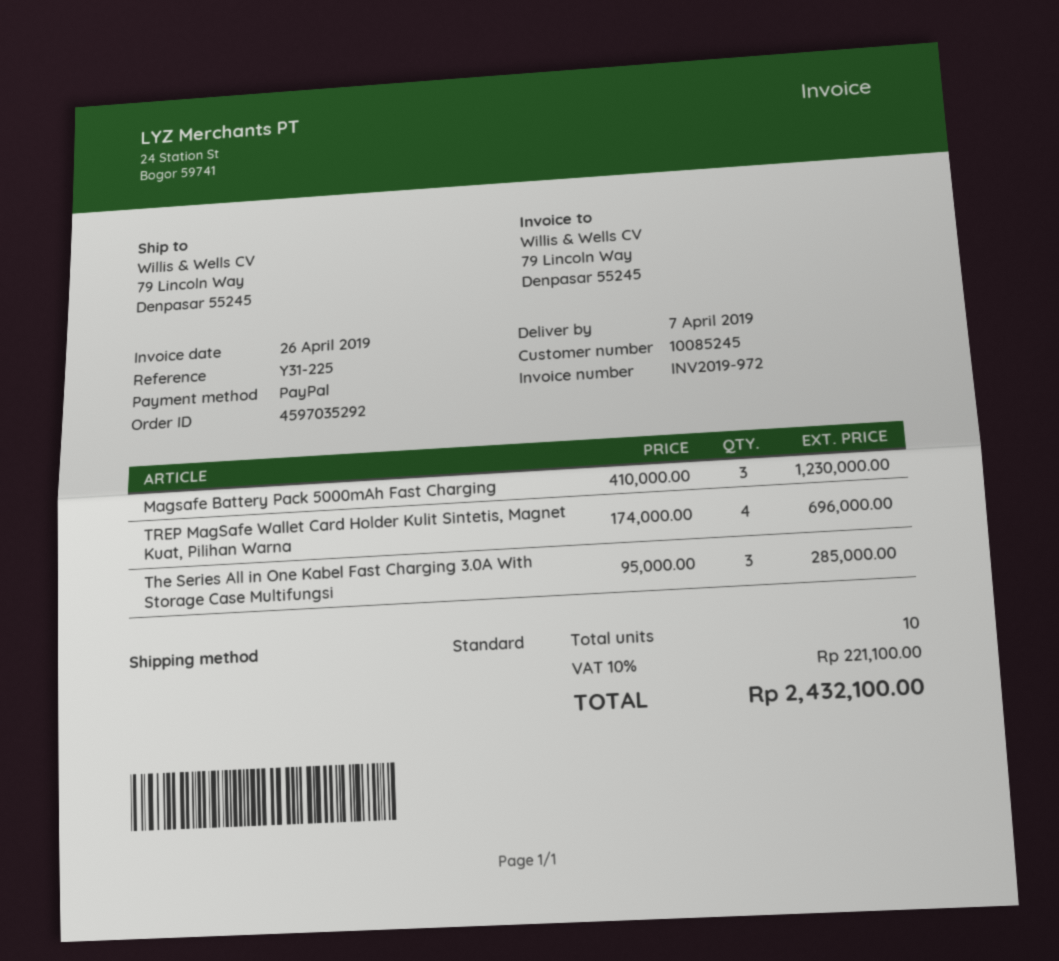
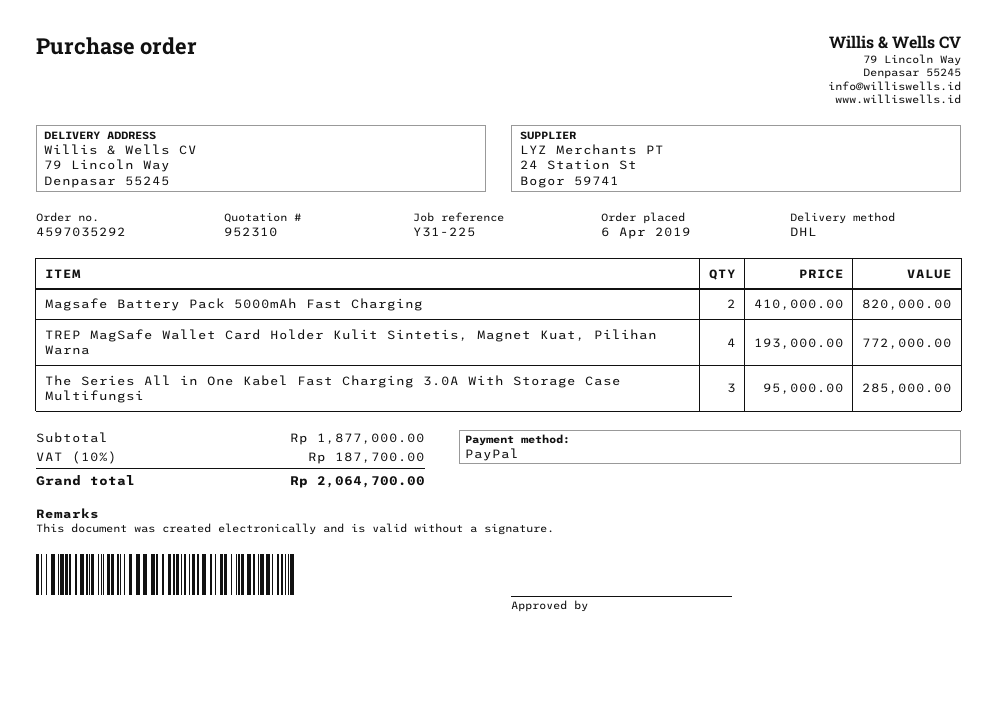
shipping method: standard -> DHL
Magsafe Battery Pack 5000mAh Fast Charging: 3 x 410000.00 = 1230000.00 -> 2 x 410000.00 = 820000.00
TREP MagSafe Wallet Card Holder Kulit Sintetis, Magnet Kuat, Pilihan Warna: 4 x 174000.00 = 696000.00 -> 4 x 193000.00 = 772000.00
tax: 10% = 221100.00 -> 10% = 187700.00
total: 2432100.00 -> 2064700.00

